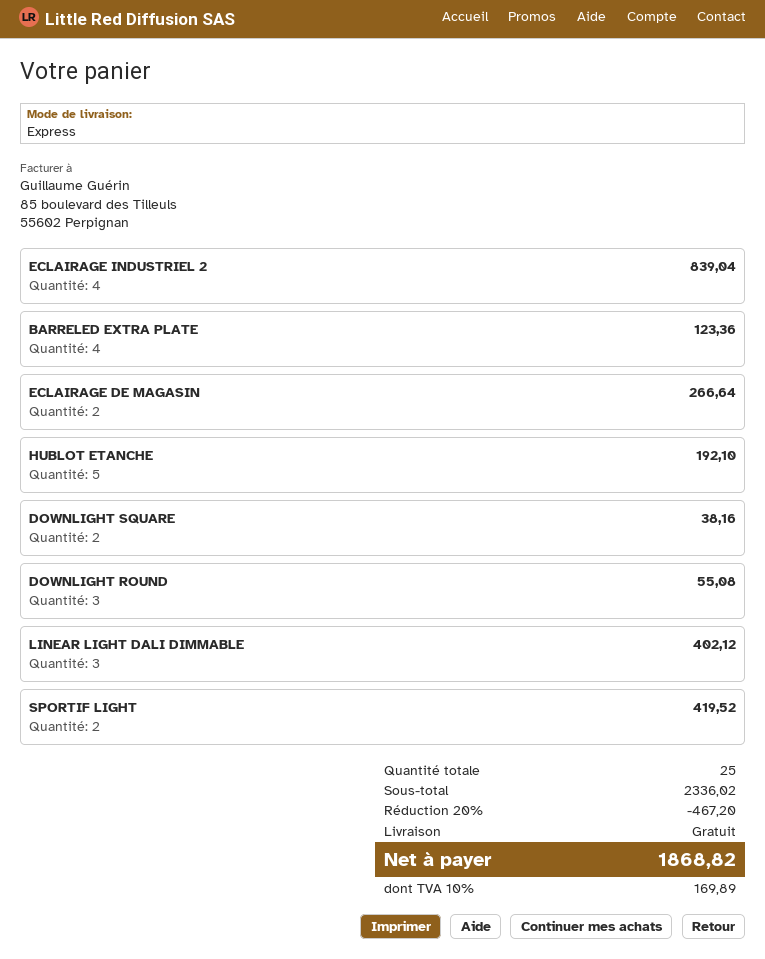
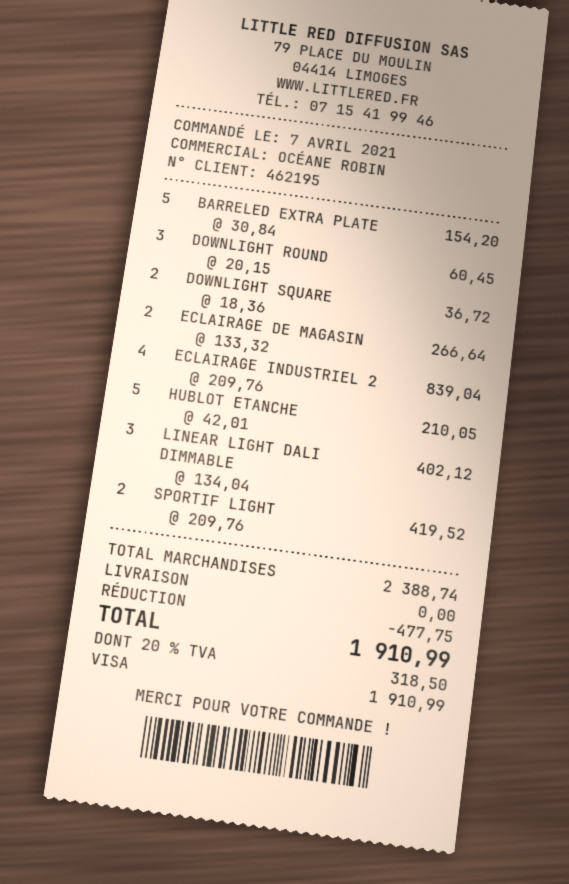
BARRELED EXTRA PLATE: 4 for 123.36 -> 5 for 154.20
HUBLOT ETANCHE: 5 for 192.10 -> 5 for 210.05
DOWNLIGHT SQUARE: 2 for 38.16 -> 2 for 36.72
DOWNLIGHT ROUND: 3 for 55.08 -> 3 for 60.45
subtotal: 2336.02 -> 2388.74
discount: 467.20 -> 477.75
tax: 10% = 169.89 -> 20% = 318.50
total: 1868.82 -> 1910.99

